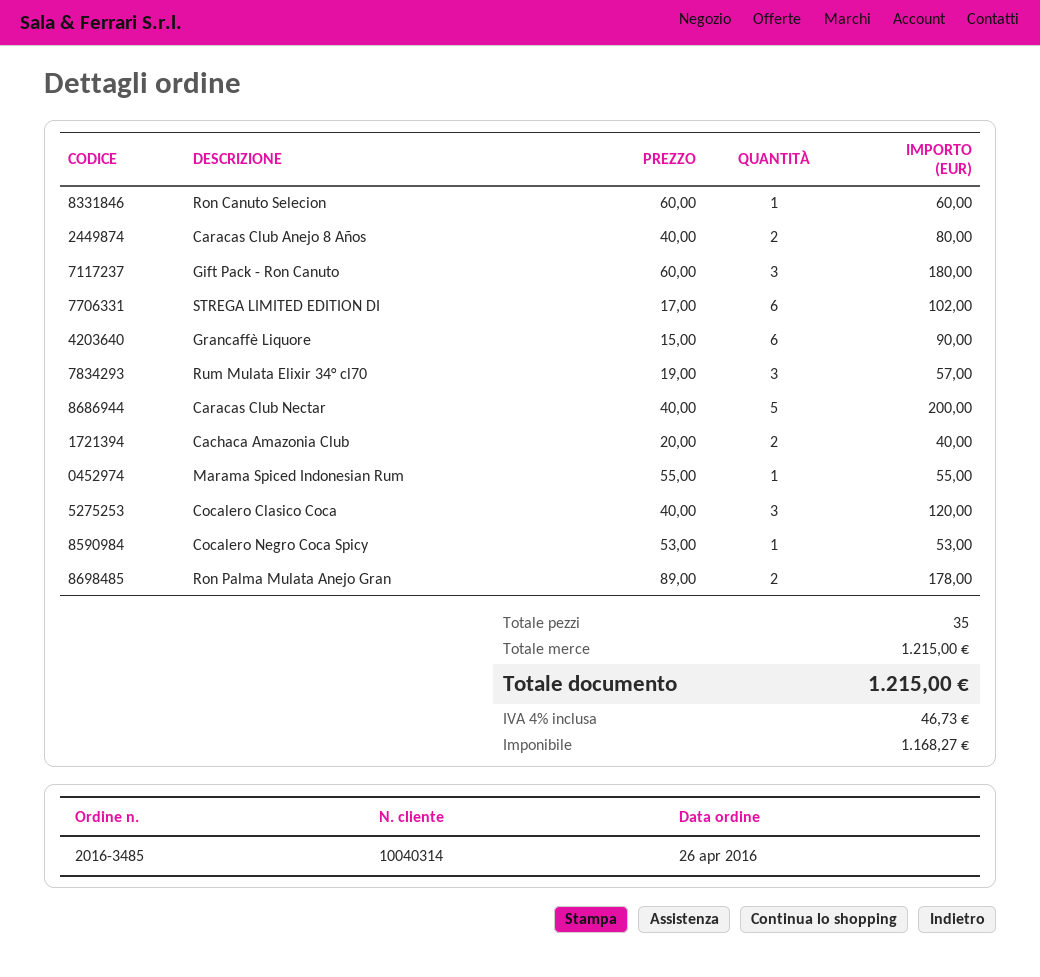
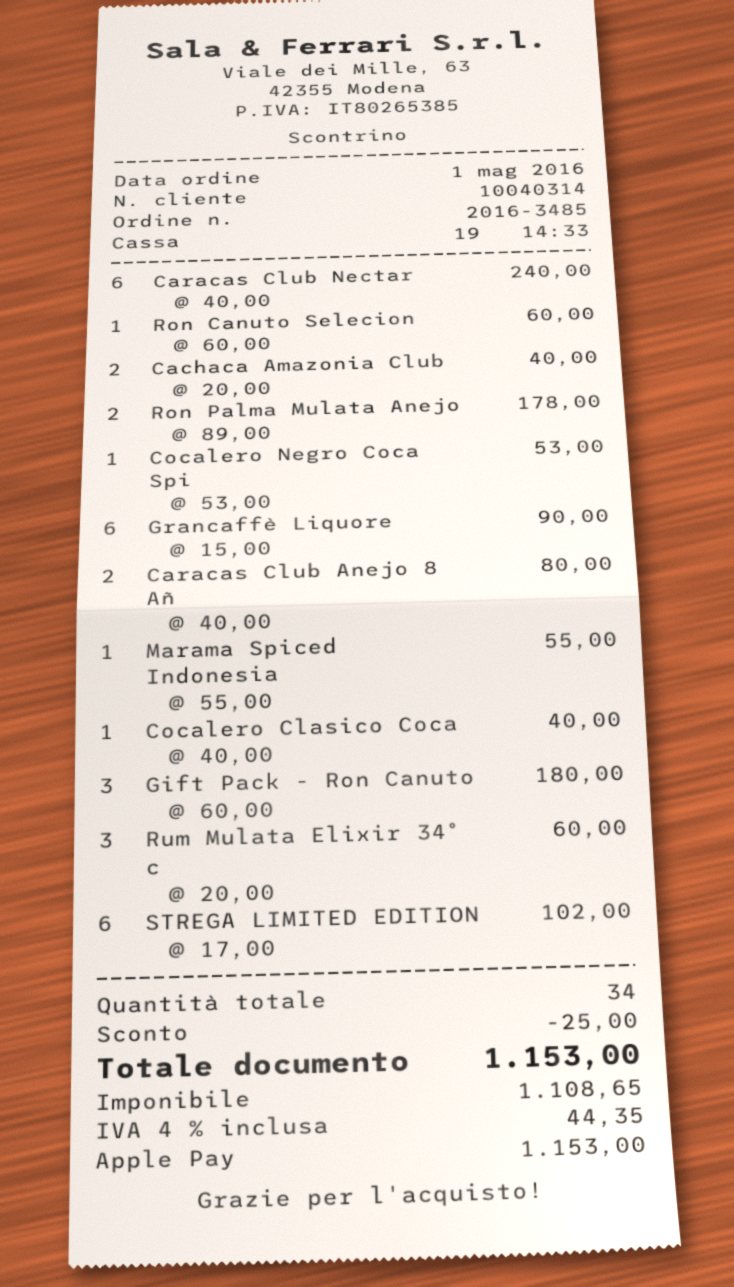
order date: 2016-04-26 -> 2016-05-01
Rum Mulata Elixir 34° cl70: 3 x 19.00 = 57.00 -> 3 x 20.00 = 60.00
Caracas Club Nectar: 5 x 40.00 = 200.00 -> 6 x 40.00 = 240.00
Cocalero Clasico Coca: 3 x 40.00 = 120.00 -> 1 x 40.00 = 40.00
total quantity: 35 -> 34
discount: none -> 25.00
net: 1168.27 -> 1108.65
tax: 4% = 46.73 -> 4% = 44.35
total: 1215.00 -> 1153.00

